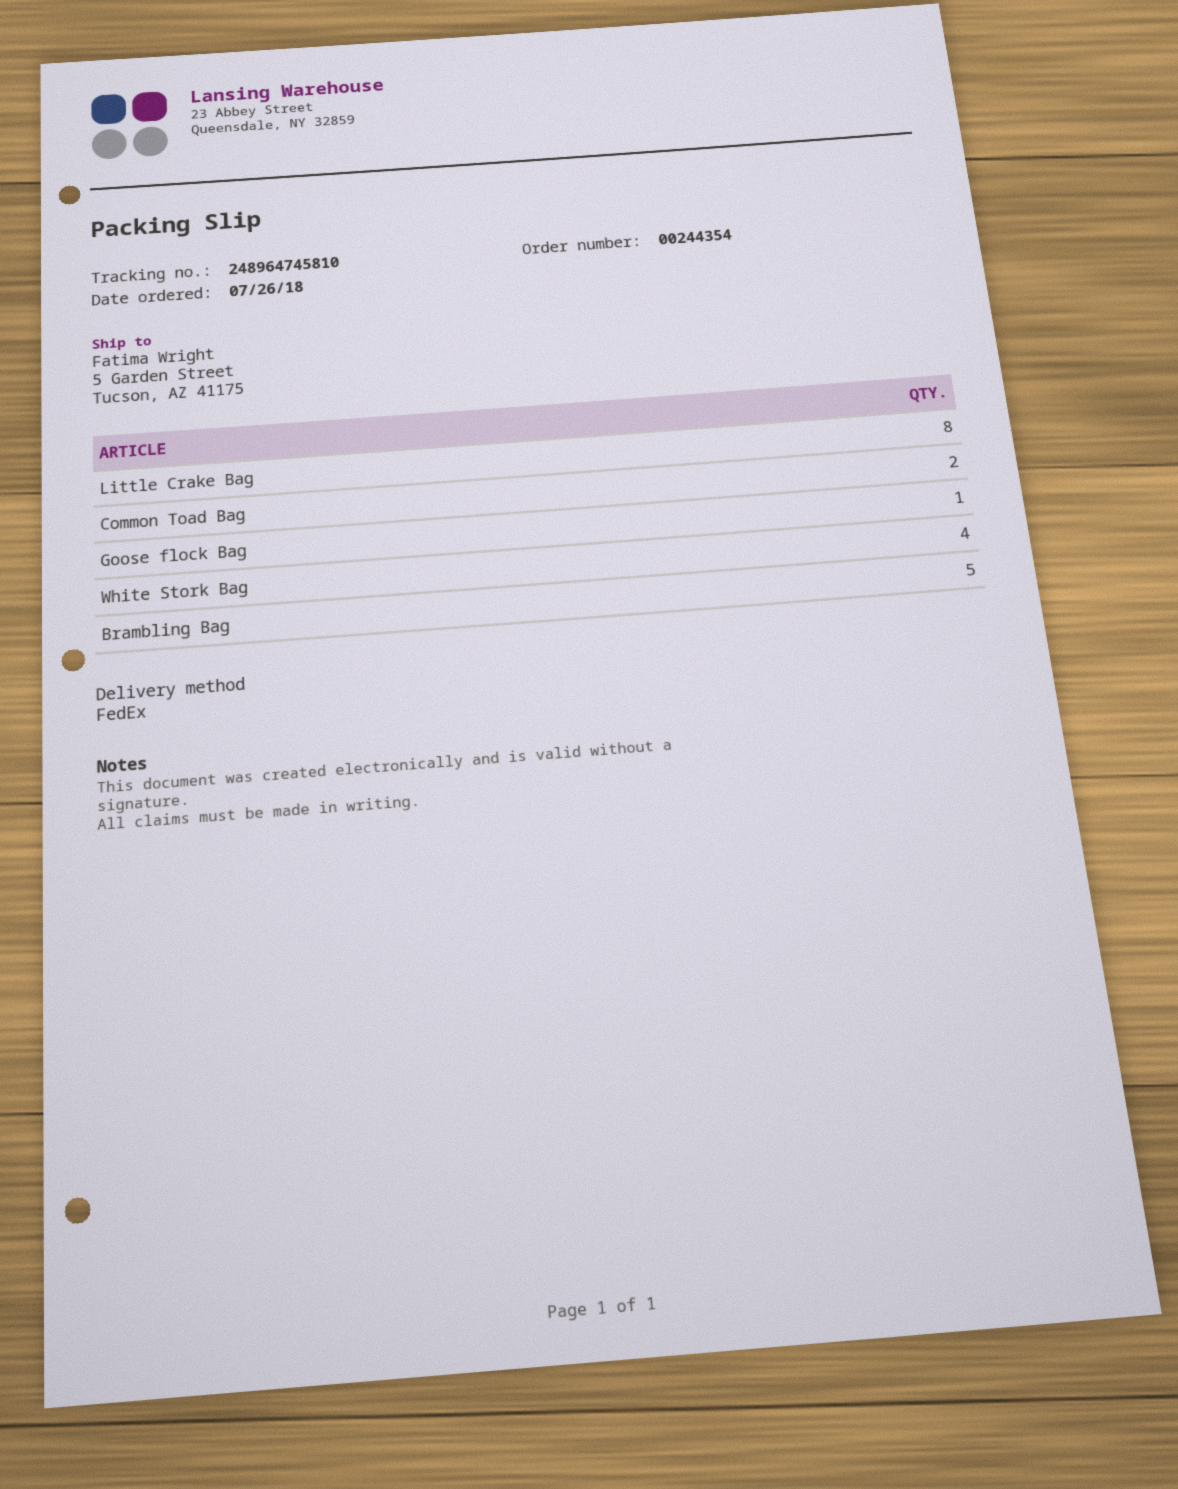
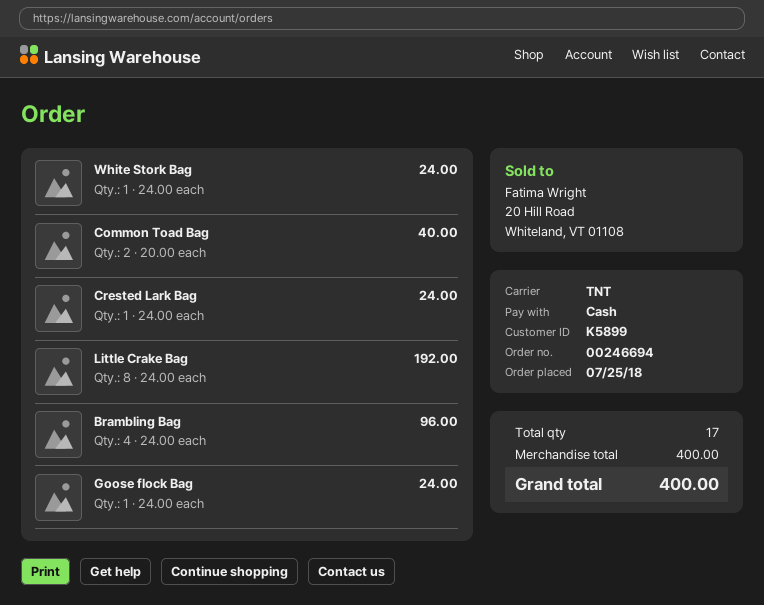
order number: 00244354 -> 00246694
order date: 2018-07-26 -> 2018-07-25
shipping method: FedEx -> TNT
White Stork Bag: 4 -> 1
Brambling Bag: 5 -> 4
Crested Lark Bag: none -> 1

